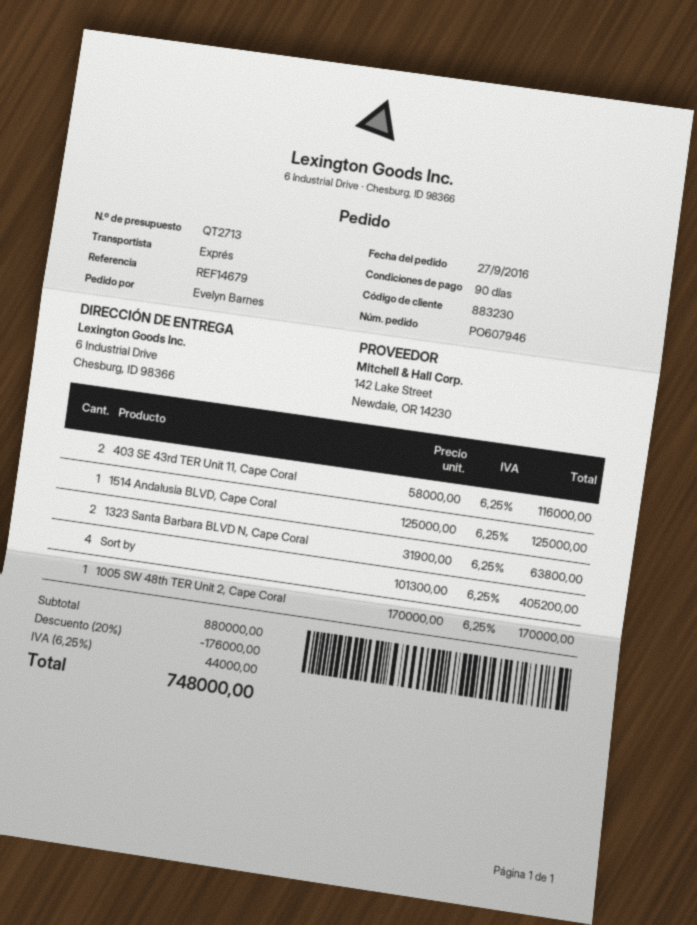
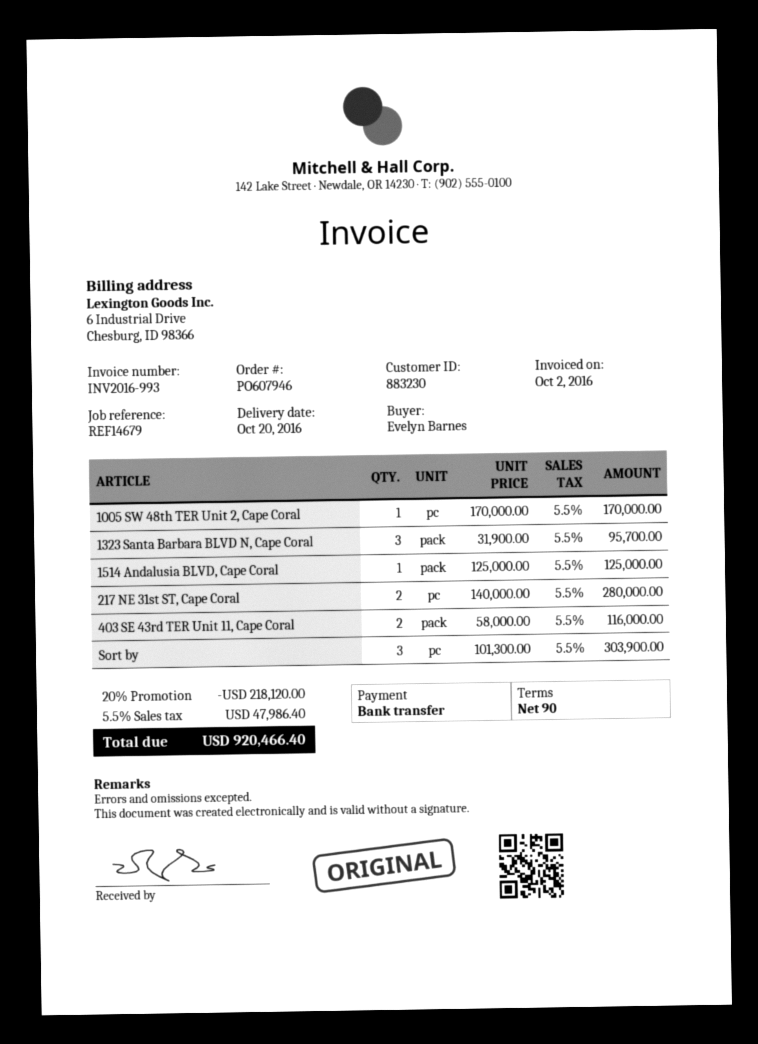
1323 Santa Barbara BLVD N, Cape Coral: 2 x 31900.00 = 63800.00 -> 3 x 31900.00 = 95700.00
Sort by: 4 x 101300.00 = 405200.00 -> 3 x 101300.00 = 303900.00
217 NE 31st ST, Cape Coral: none -> 2 x 140000.00 = 280000.00
discount: 20% = 176000.00 -> 20% = 218120.00
tax: 6.25% = 44000.00 -> 5.5% = 47986.40
total: 748000.00 -> 920466.40

